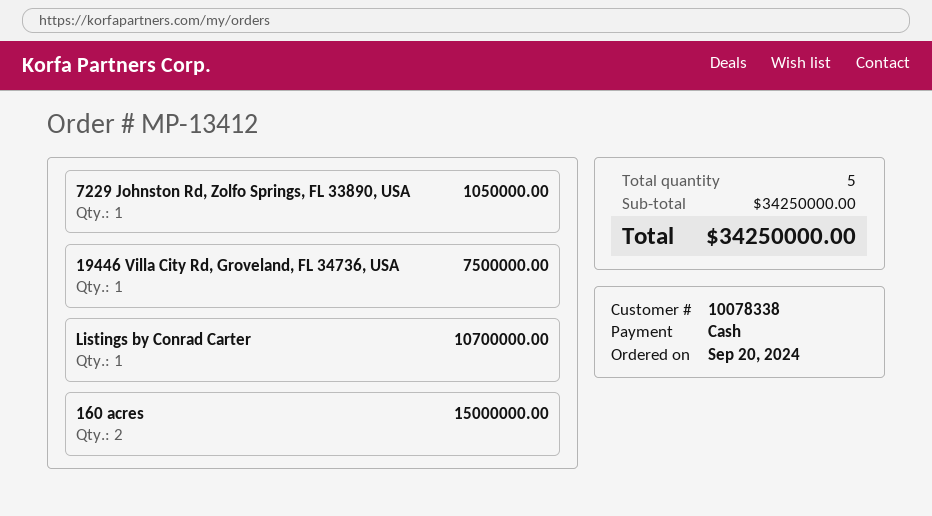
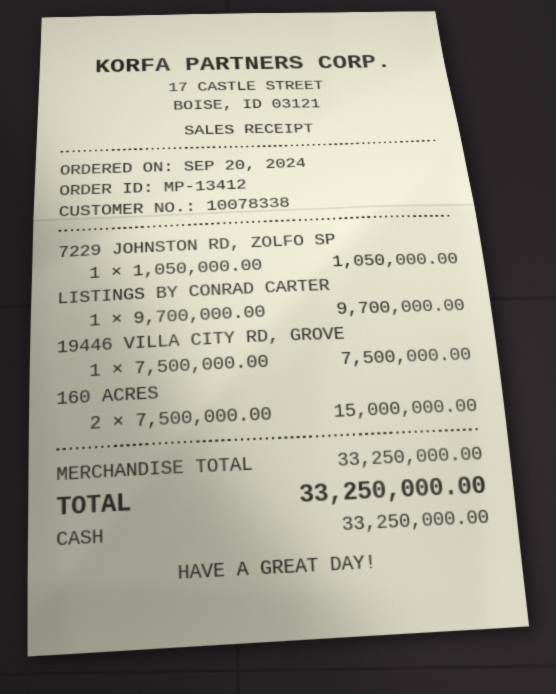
Listings by Conrad Carter: 1 for 10700000.00 -> 1 for 9700000.00
subtotal: 34250000.00 -> 33250000.00
total: 34250000.00 -> 33250000.00

